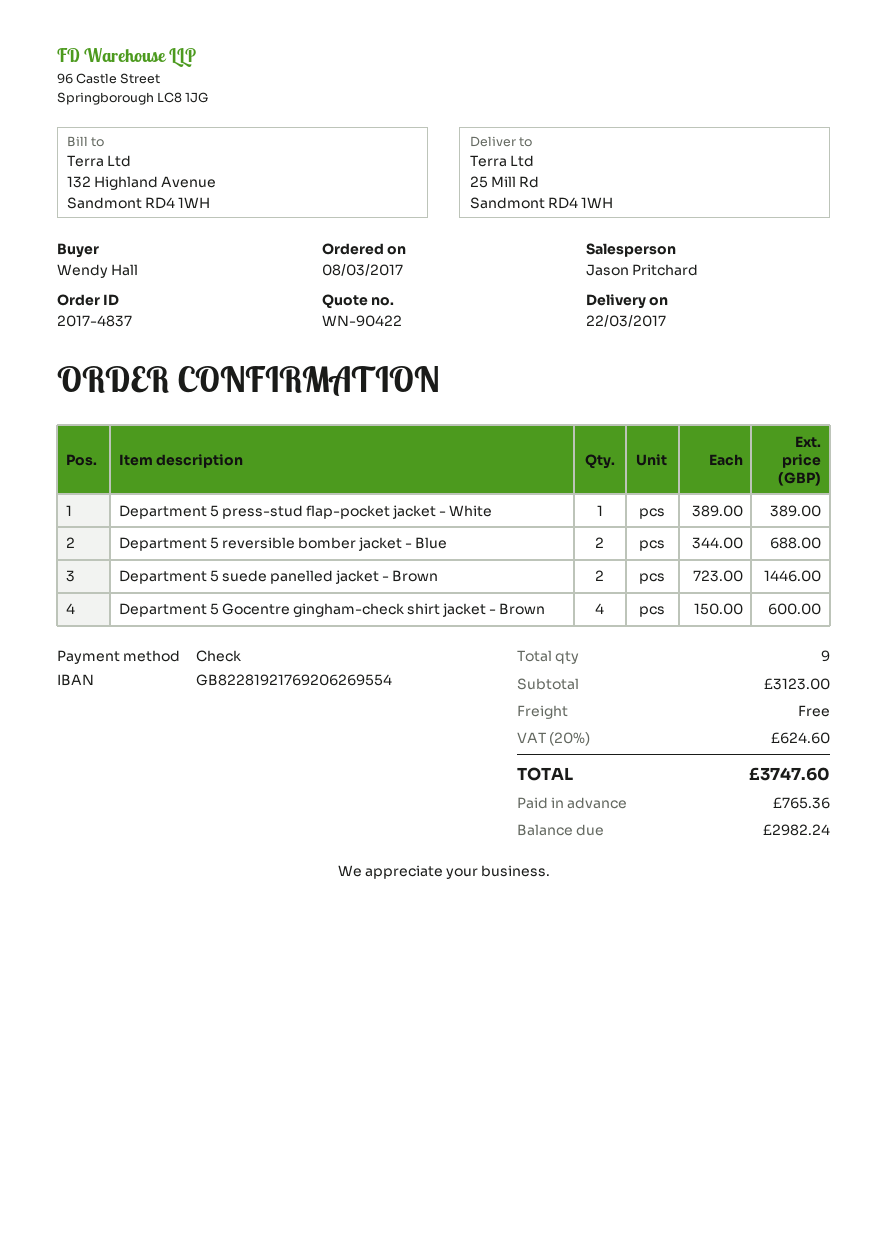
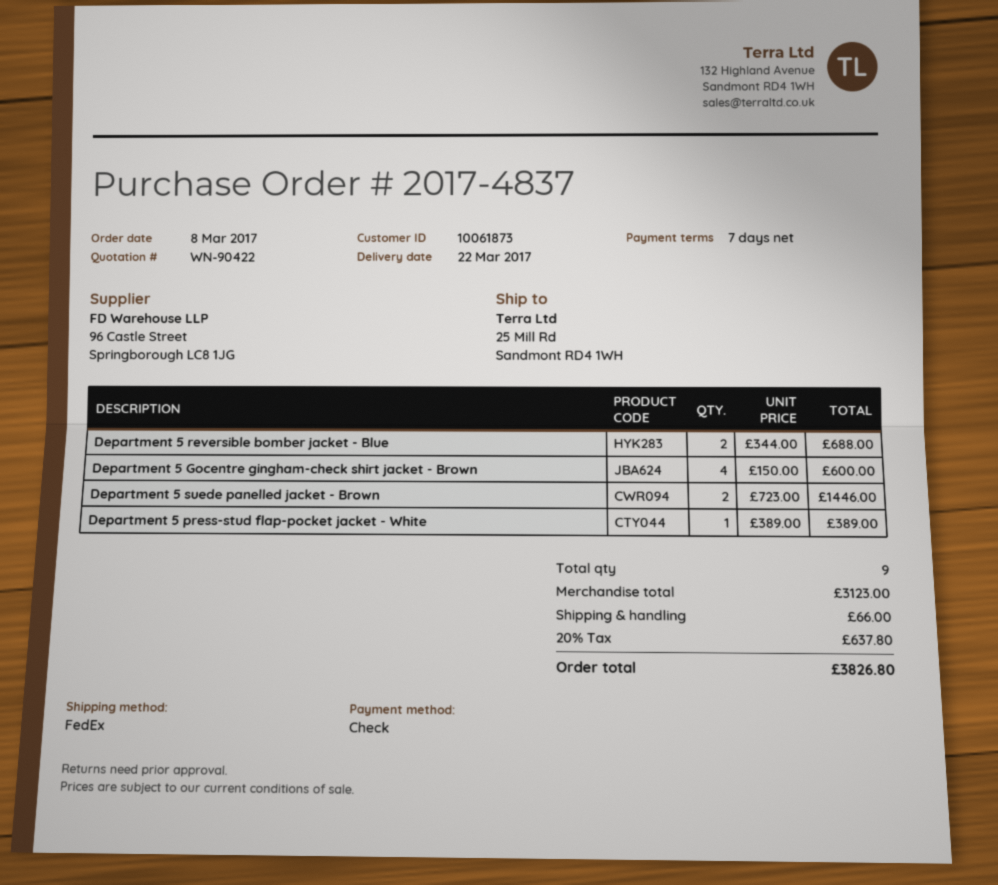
shipping: 0.00 -> 66.00
tax: 20% = 624.60 -> 20% = 637.80
total: 3747.60 -> 3826.80

